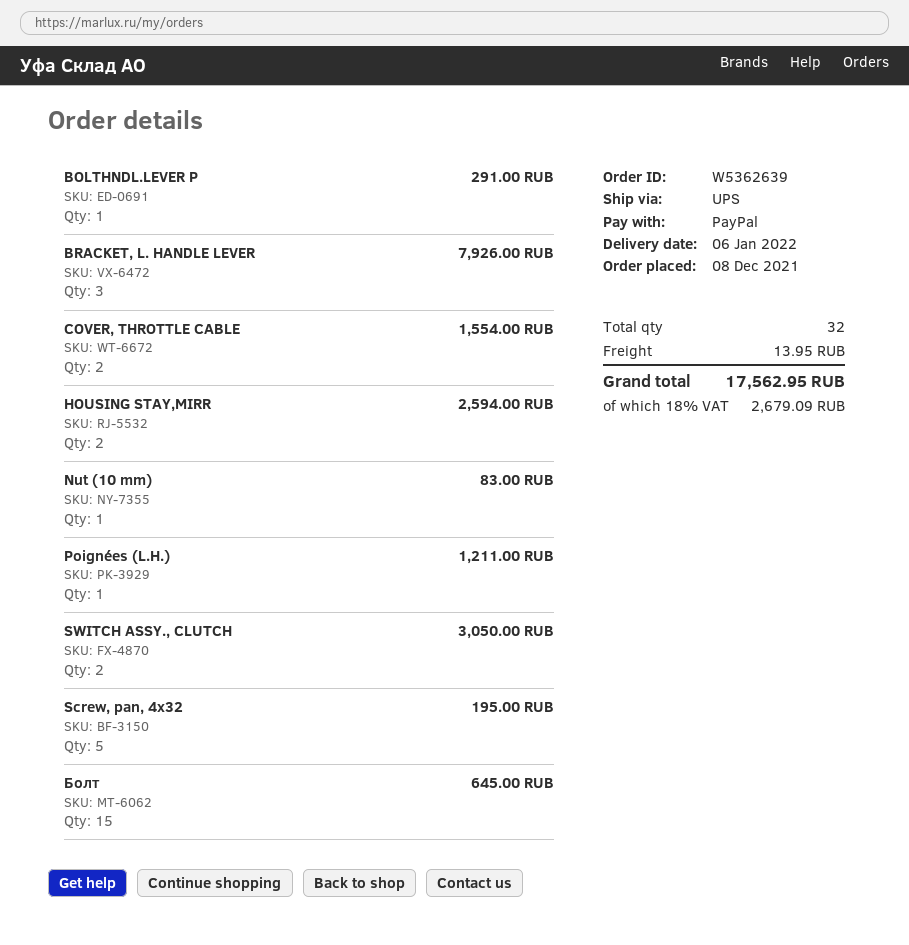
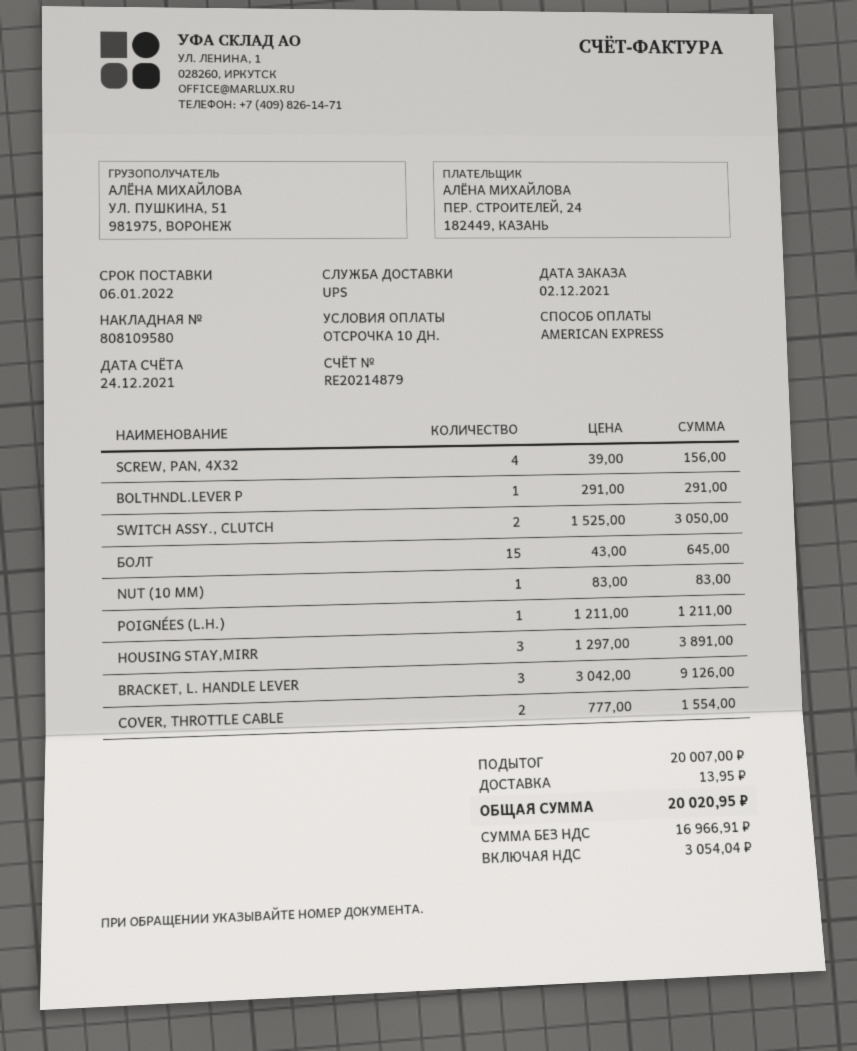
order date: 2021-12-08 -> 2021-12-02
payment method: PayPal -> American Express
BRACKET, L. HANDLE LEVER: 3 for 7926.00 -> 3 for 9126.00
HOUSING STAY,MIRR: 2 for 2594.00 -> 3 for 3891.00
Screw, pan, 4x32: 5 for 195.00 -> 4 for 156.00
tax: 2679.09 -> 3054.04
total: 17562.95 -> 20020.95

